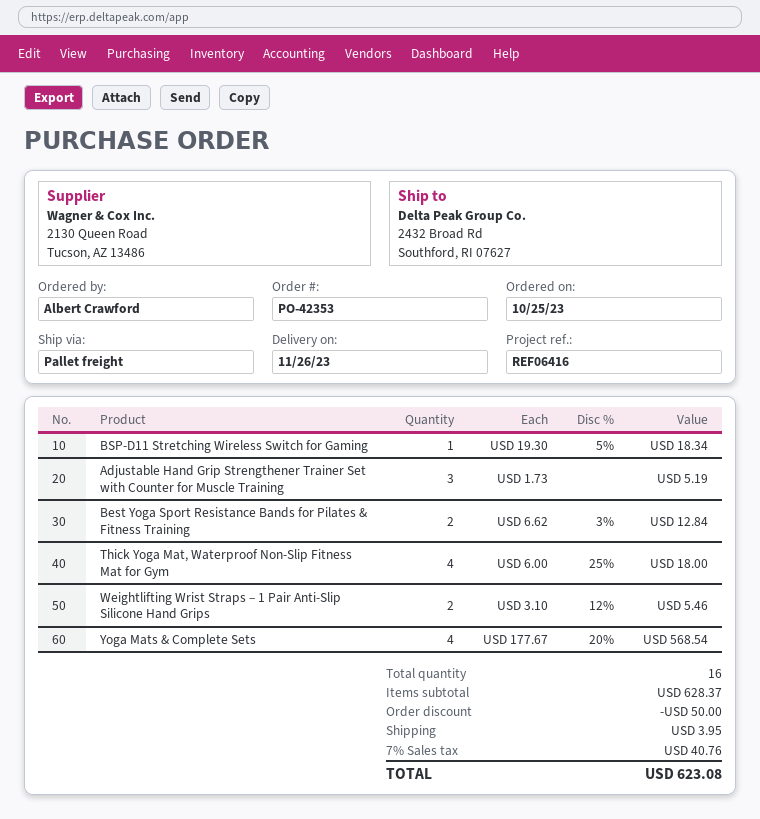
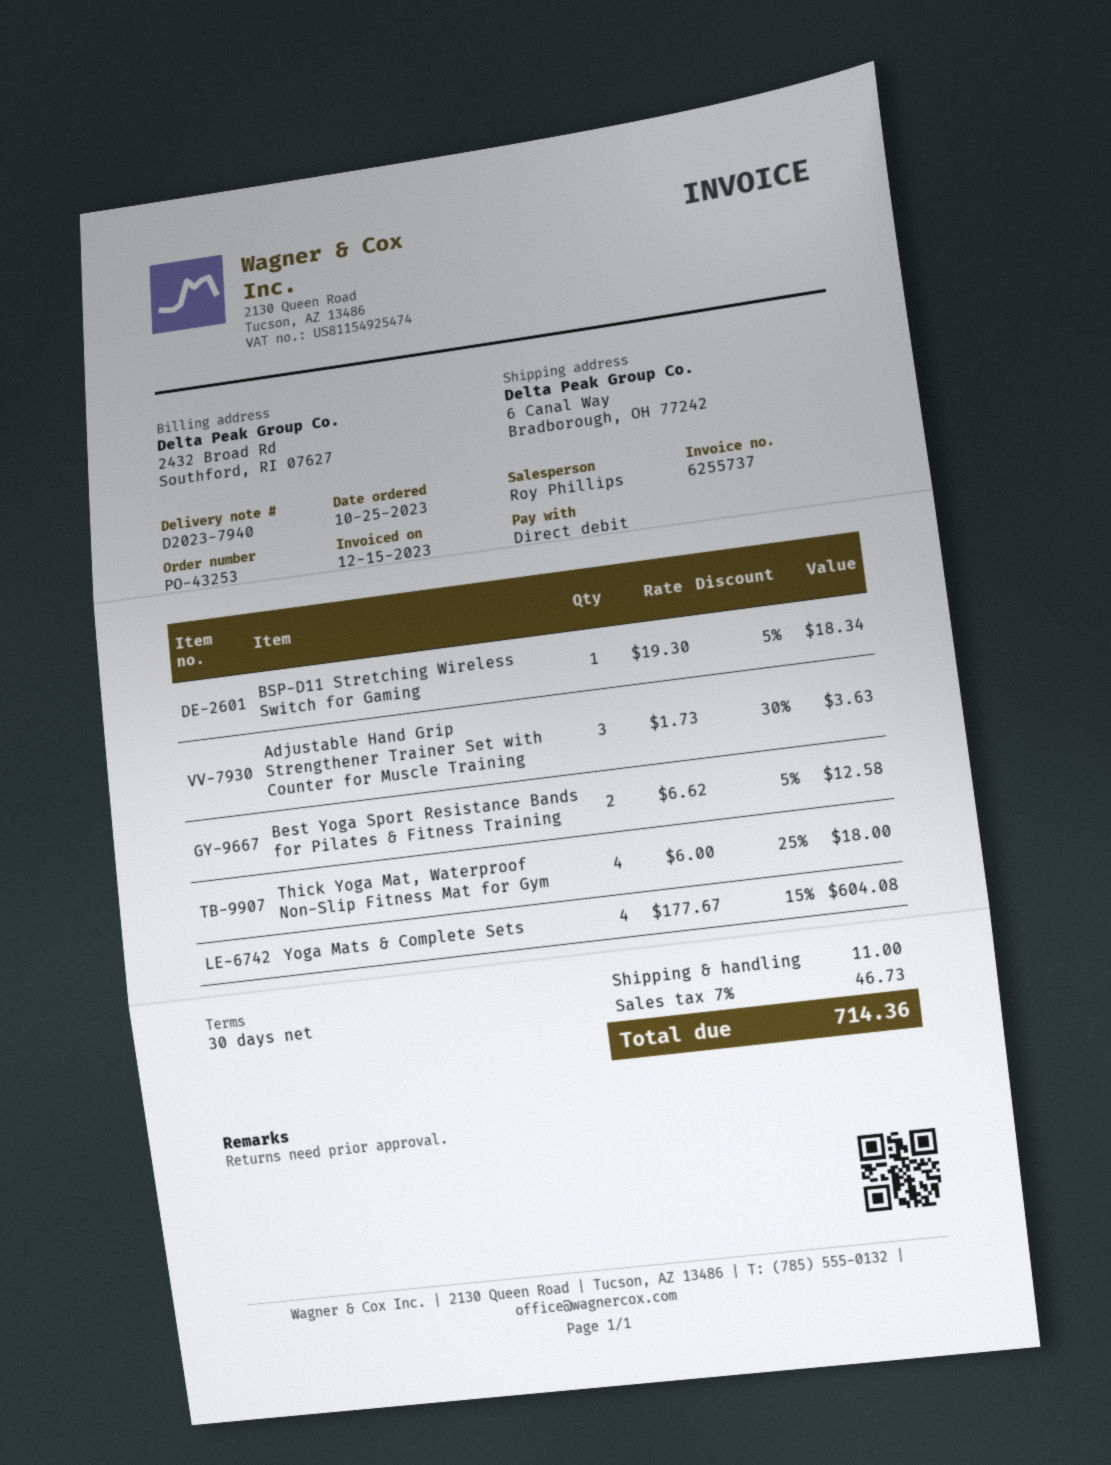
order number: PO-42353 -> PO-43253
ship to: 2432 Broad Rd, Southford, RI 07627 -> 6 Canal Way, Bradborough, OH 77242
Adjustable Hand Grip Strengthener Trainer Set with Counter for Muscle Training: 3 x 1.73 = 5.19 -> 3 x 1.73 - 30% = 3.63
Best Yoga Sport Resistance Bands for Pilates & Fitness Training: 2 x 6.62 - 3% = 12.84 -> 2 x 6.62 - 5% = 12.58
Weightlifting Wrist Straps – 1 Pair Anti-Slip Silicone Hand Grips: 2 x 3.10 - 12% = 5.46 -> none
Yoga Mats & Complete Sets: 4 x 177.67 - 20% = 568.54 -> 4 x 177.67 - 15% = 604.08
discount: 50.00 -> none
shipping: 3.95 -> 11.00
tax: 7% = 40.76 -> 7% = 46.73
total: 623.08 -> 714.36

